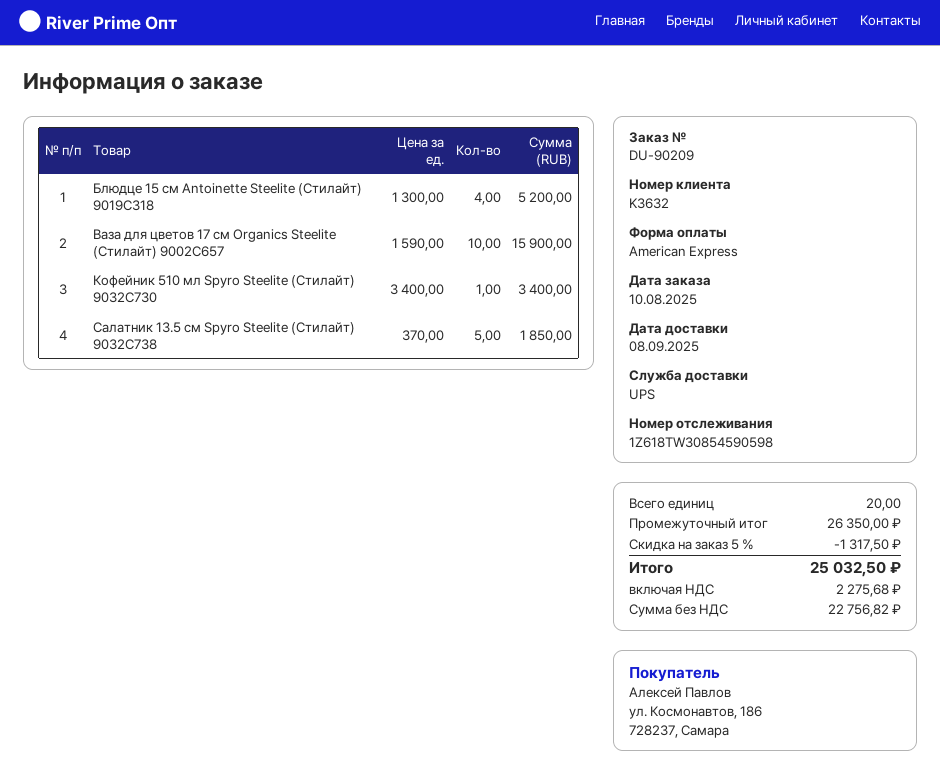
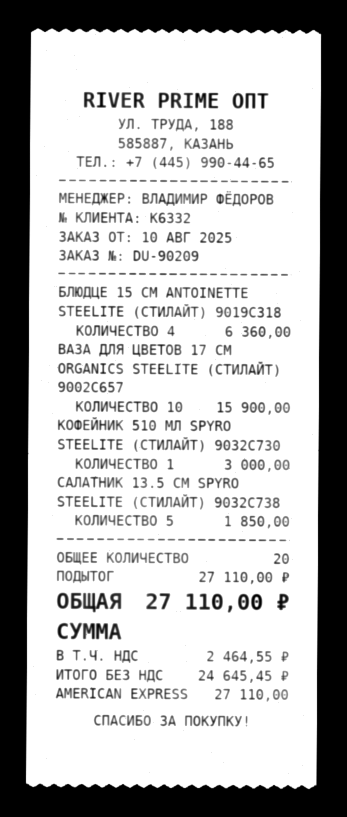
customer number: K3632 -> K6332
Блюдце 15 см Antoinette Steelite (Стилайт) 9019C318: 4 for 5200.00 -> 4 for 6360.00
Кофейник 510 мл Spyro Steelite (Стилайт) 9032C730: 1 for 3400.00 -> 1 for 3000.00
subtotal: 26350.00 -> 27110.00
discount: 5% = 1317.50 -> none
net: 22756.82 -> 24645.45
tax: 2275.68 -> 2464.55
total: 25032.50 -> 27110.00

